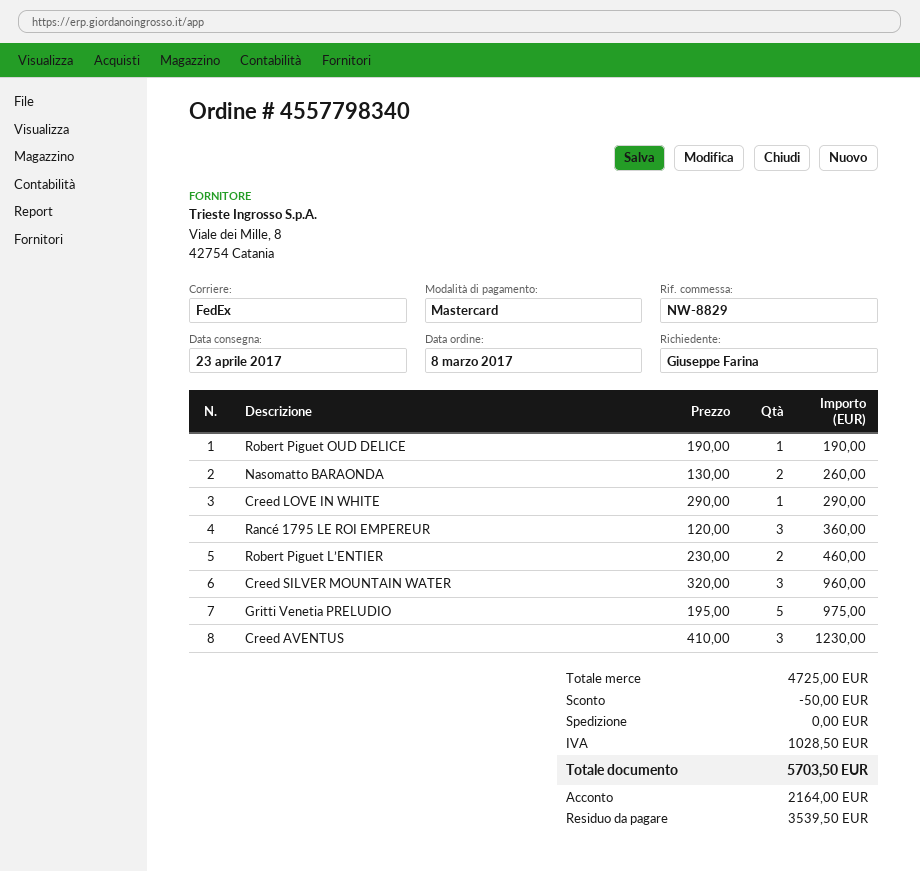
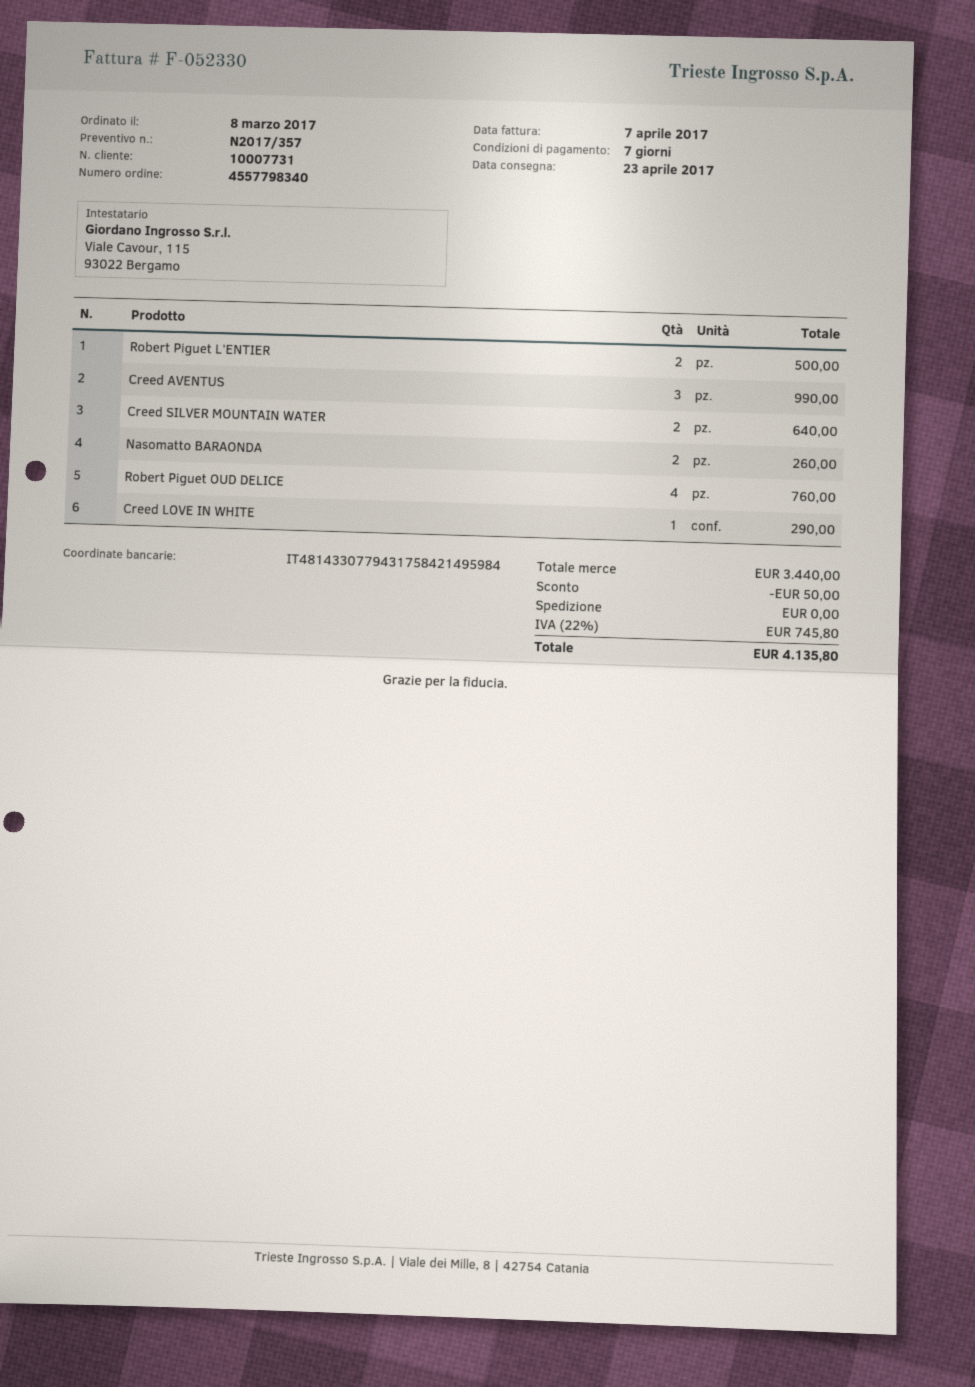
Robert Piguet OUD DELICE: 1 for 190.00 -> 4 for 760.00
Rancé 1795 LE ROI EMPEREUR: 3 for 360.00 -> none
Robert Piguet L’ENTIER: 2 for 460.00 -> 2 for 500.00
Creed SILVER MOUNTAIN WATER: 3 for 960.00 -> 2 for 640.00
Gritti Venetia PRELUDIO: 5 for 975.00 -> none
Creed AVENTUS: 3 for 1230.00 -> 3 for 990.00
subtotal: 4725.00 -> 3440.00
tax: 1028.50 -> 745.80
total: 5703.50 -> 4135.80

